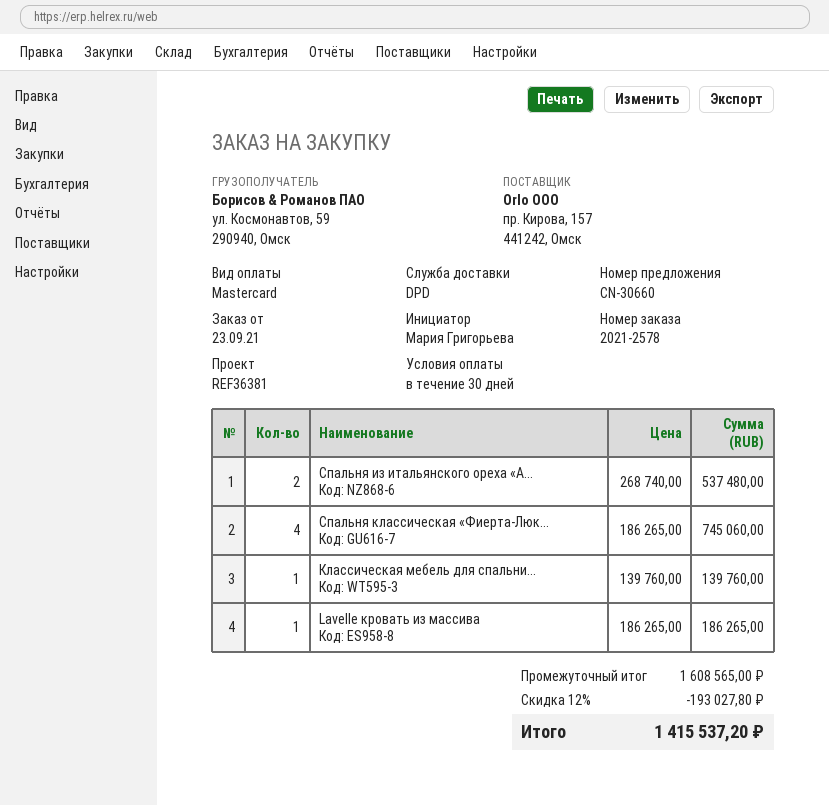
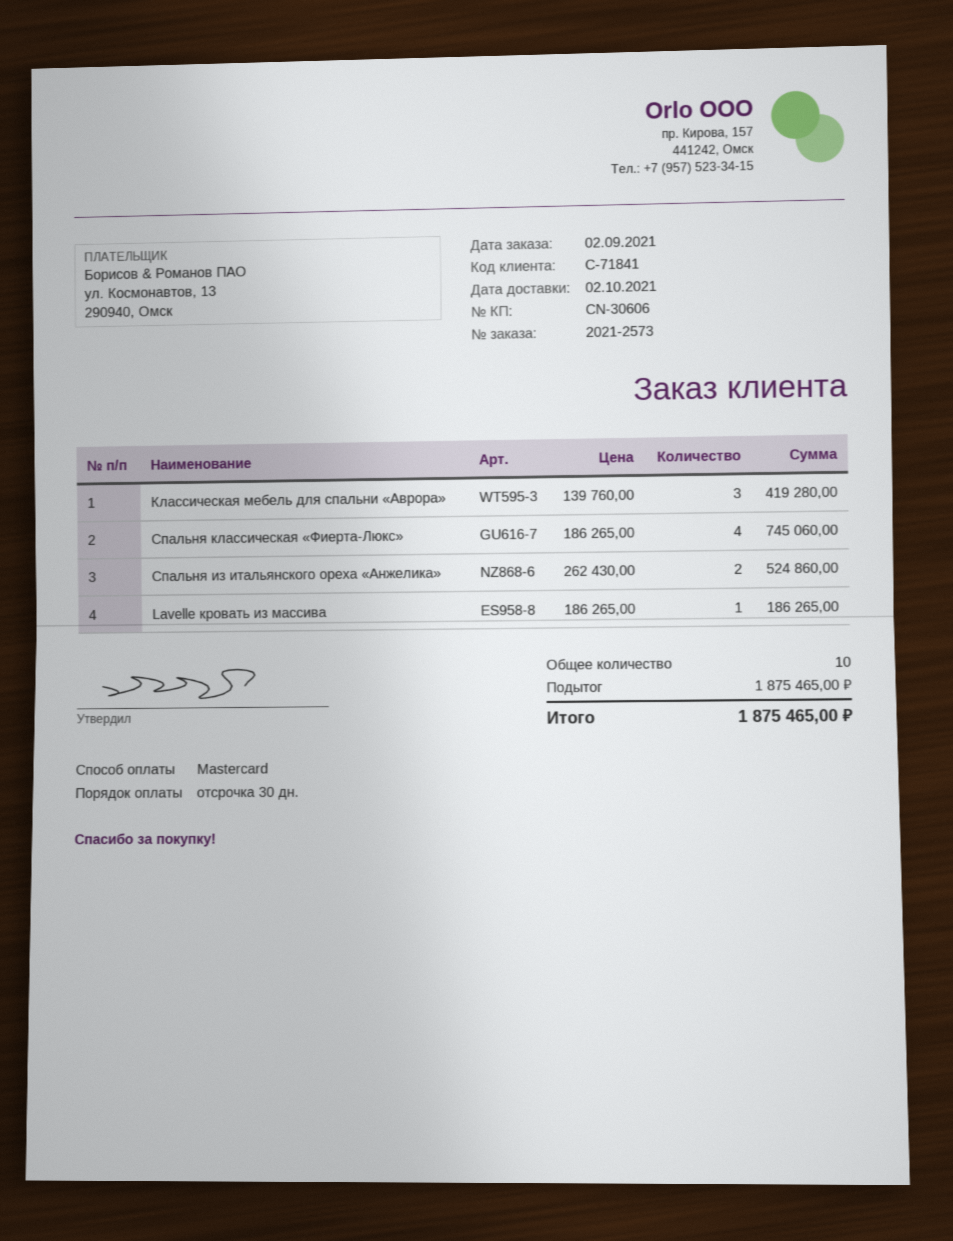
quote number: CN-30660 -> CN-30606
order number: 2021-2578 -> 2021-2573
order date: 2021-09-23 -> 2021-09-02
Спальня из итальянского ореха «А...: 2 x 268740.00 = 537480.00 -> 2 x 262430.00 = 524860.00
Классическая мебель для спальни...: 1 x 139760.00 = 139760.00 -> 3 x 139760.00 = 419280.00
subtotal: 1608565.00 -> 1875465.00
discount: 12% = 193027.80 -> none
total: 1415537.20 -> 1875465.00

